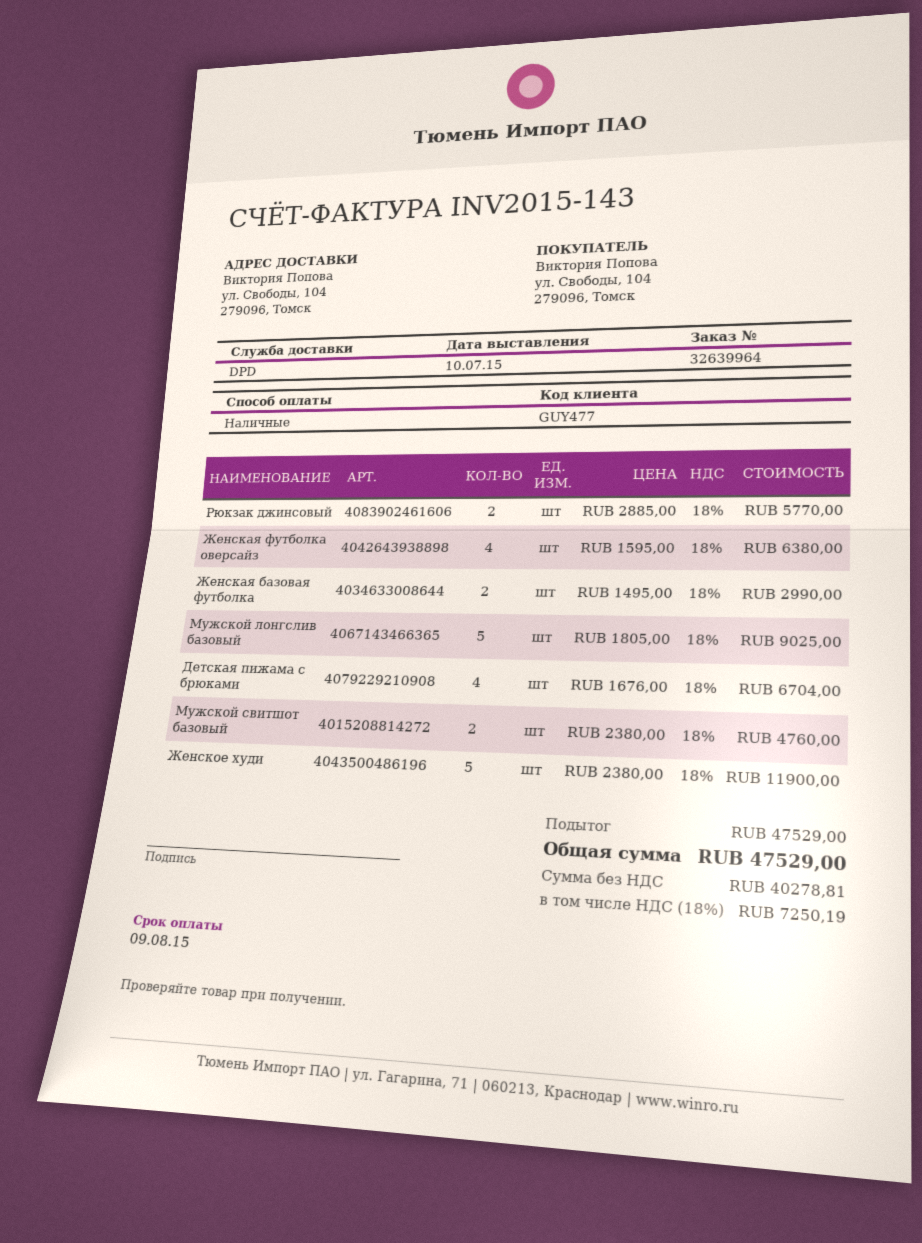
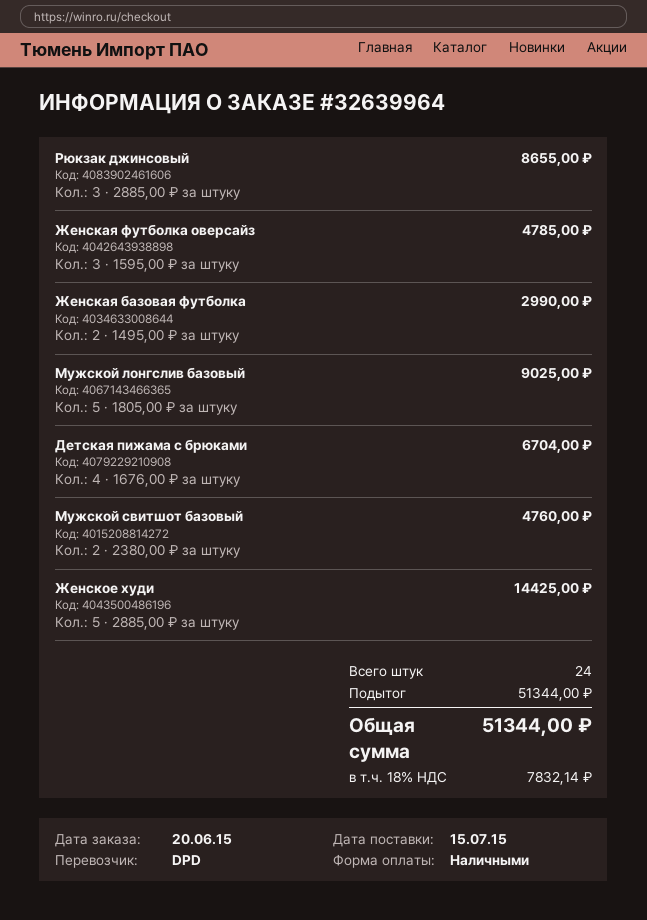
Рюкзак джинсовый: 2 x 2885.00 = 5770.00 -> 3 x 2885.00 = 8655.00
Женская футболка оверсайз: 4 x 1595.00 = 6380.00 -> 3 x 1595.00 = 4785.00
Женское худи: 5 x 2380.00 = 11900.00 -> 5 x 2885.00 = 14425.00
subtotal: 47529.00 -> 51344.00
tax: 18% = 7250.19 -> 18% = 7832.14
total: 47529.00 -> 51344.00

